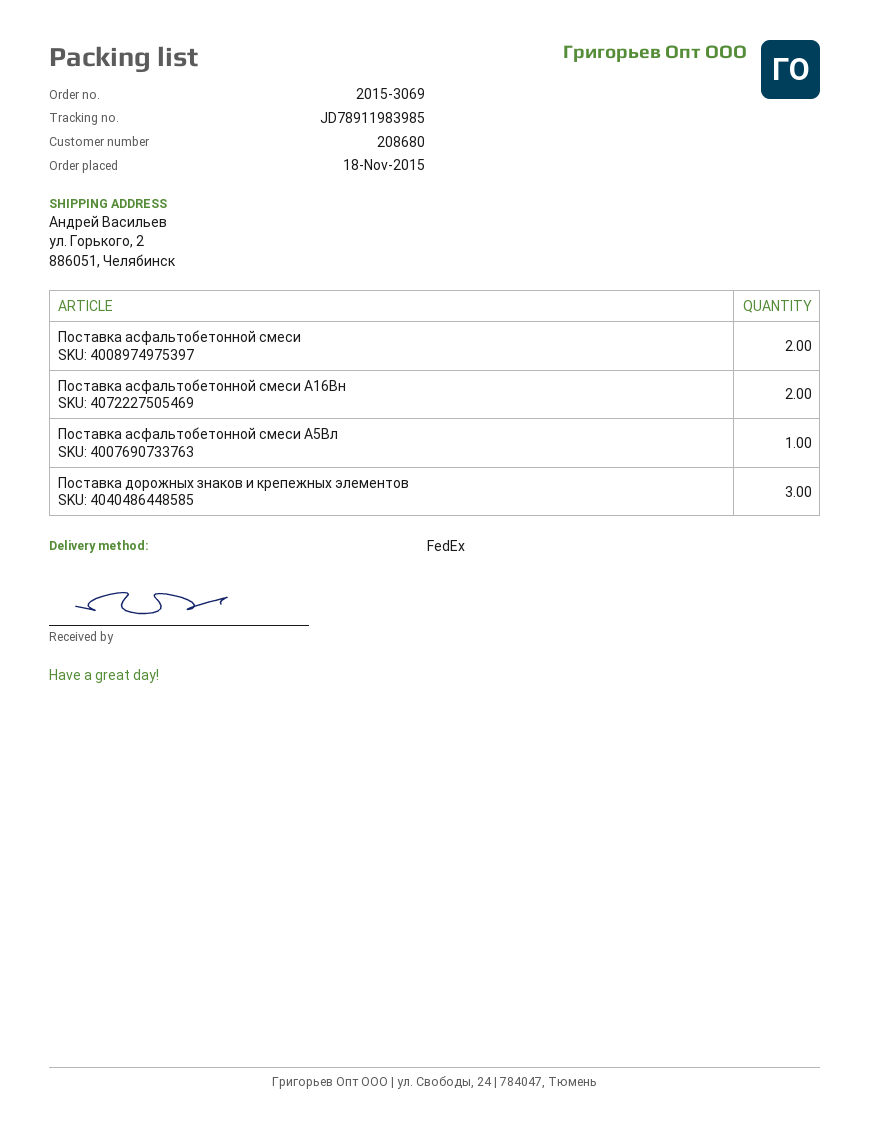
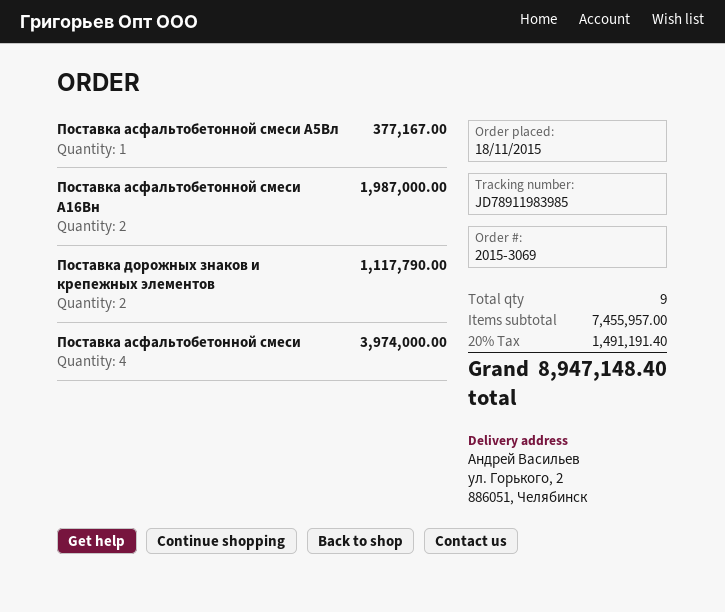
Поставка асфальтобетонной смеси: 2 -> 4
Поставка дорожных знаков и крепежных элементов: 3 -> 2

